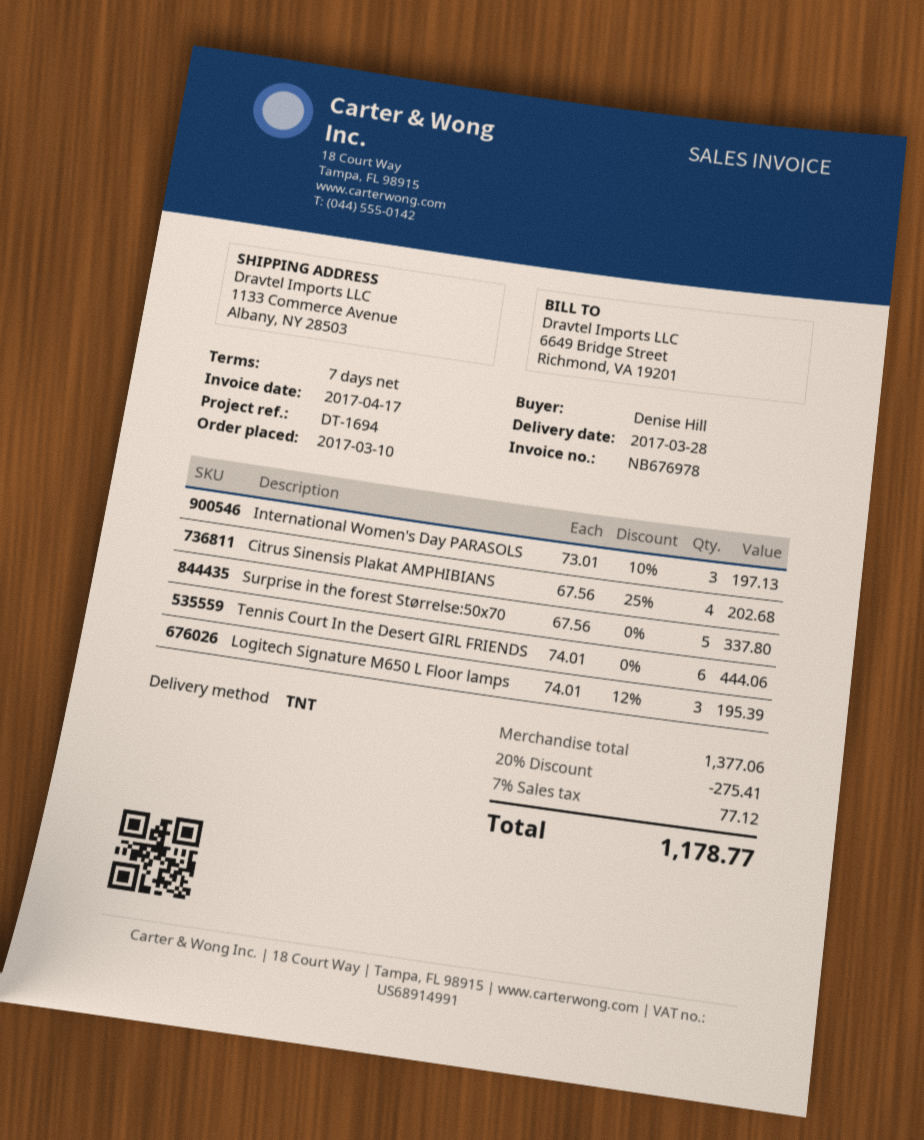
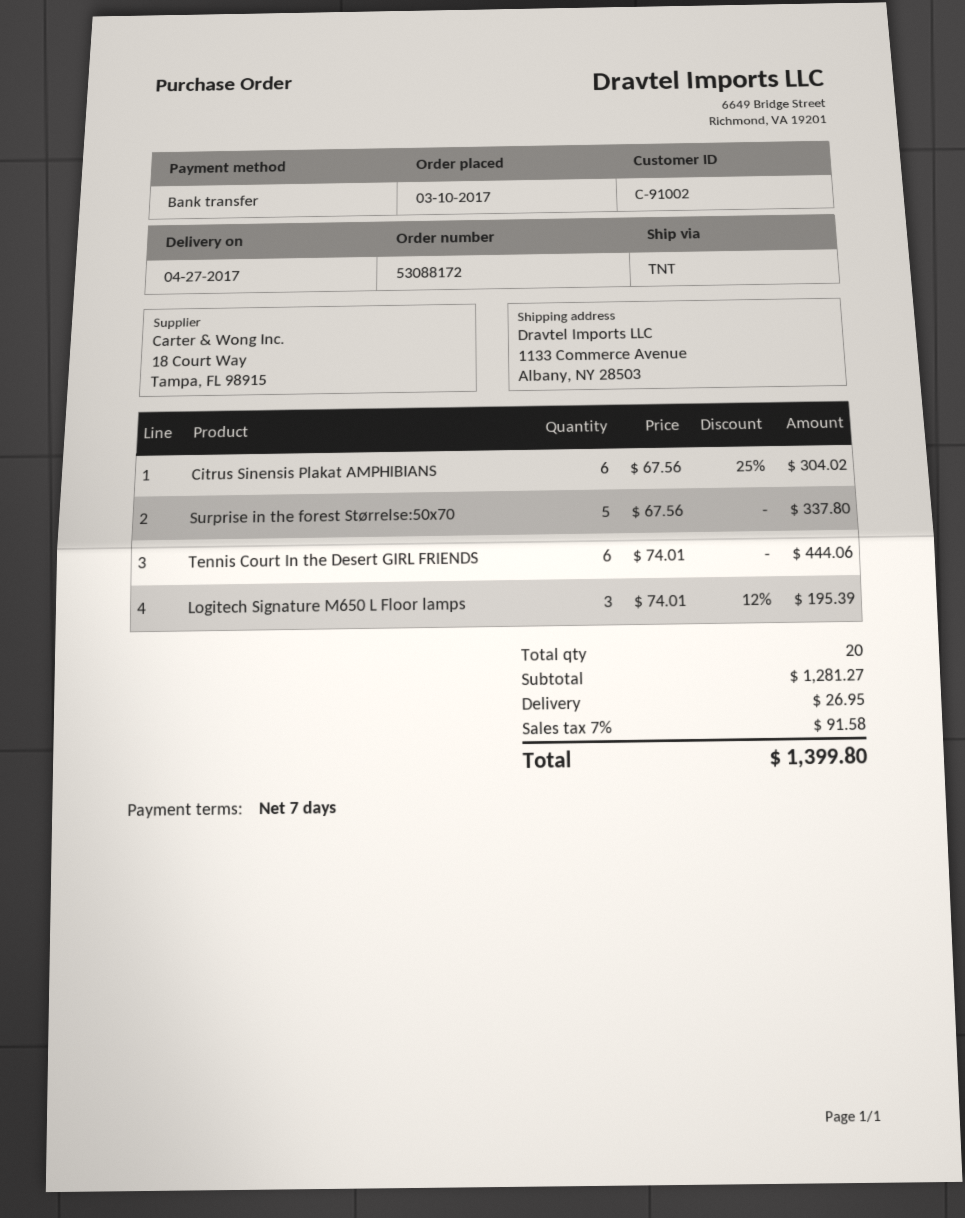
delivery date: 2017-03-28 -> 2017-04-27
International Women's Day PARASOLS: 3 x 73.01 - 10% = 197.13 -> none
Citrus Sinensis Plakat AMPHIBIANS: 4 x 67.56 - 25% = 202.68 -> 6 x 67.56 - 25% = 304.02
subtotal: 1377.06 -> 1281.27
discount: 20% = 275.41 -> none
shipping: none -> 26.95
tax: 7% = 77.12 -> 7% = 91.58
total: 1178.77 -> 1399.80

